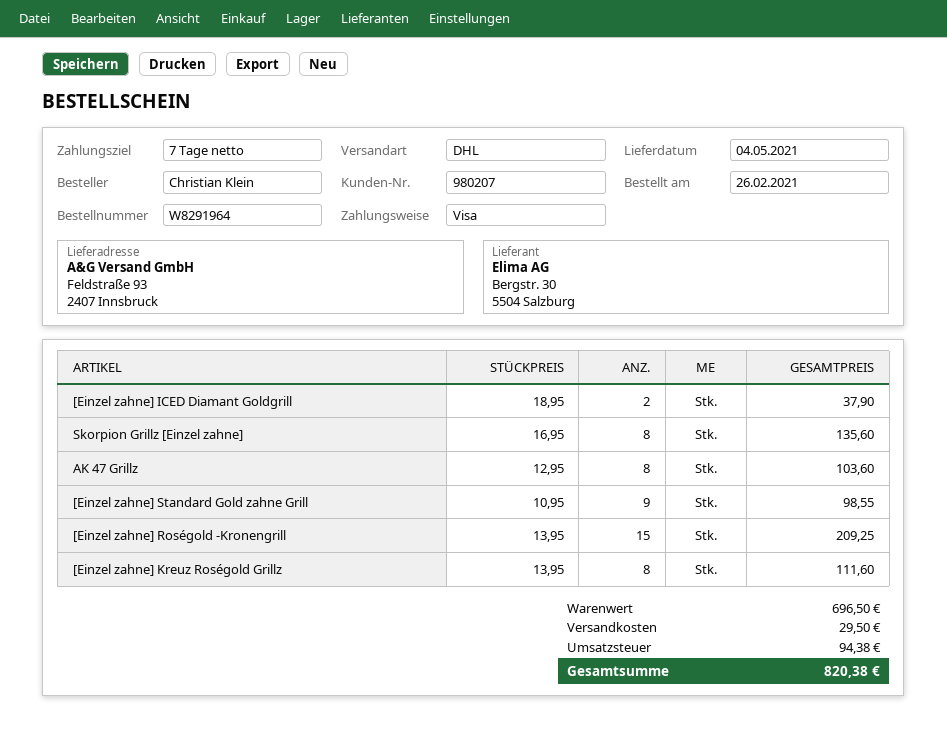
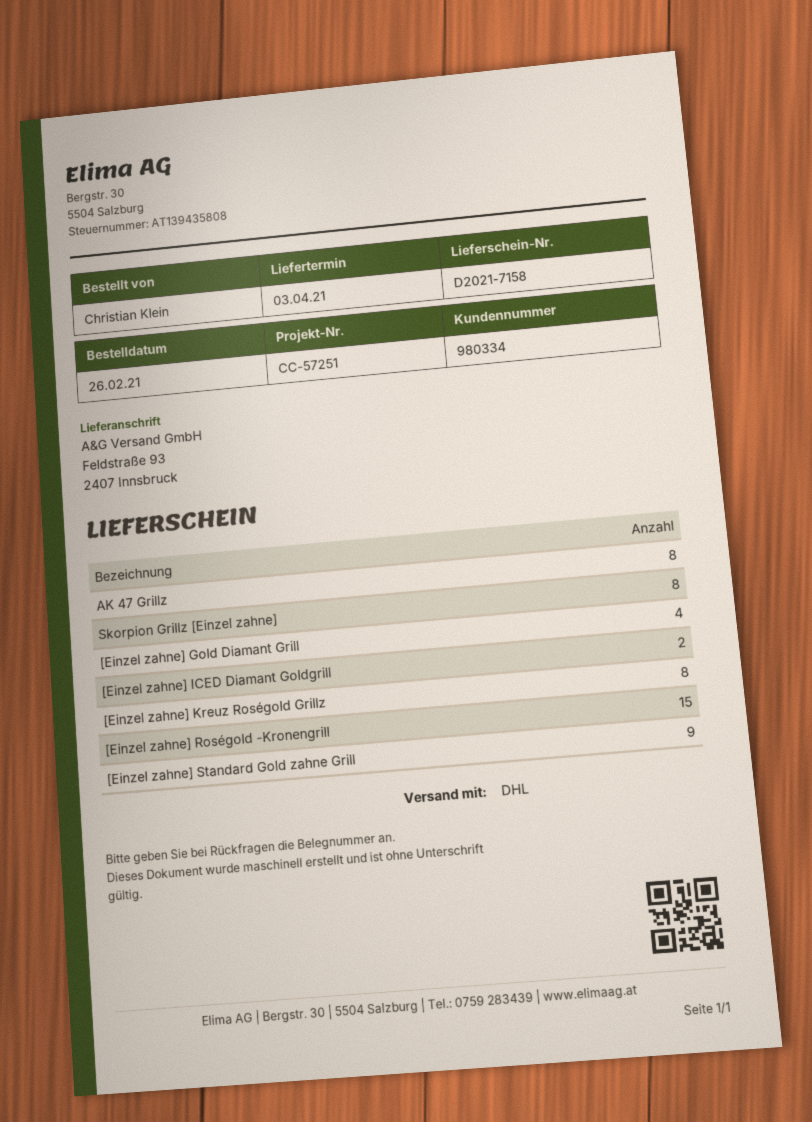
delivery date: 2021-05-04 -> 2021-04-03
customer number: 980207 -> 980334
[Einzel zahne] Gold Diamant Grill: none -> 4

